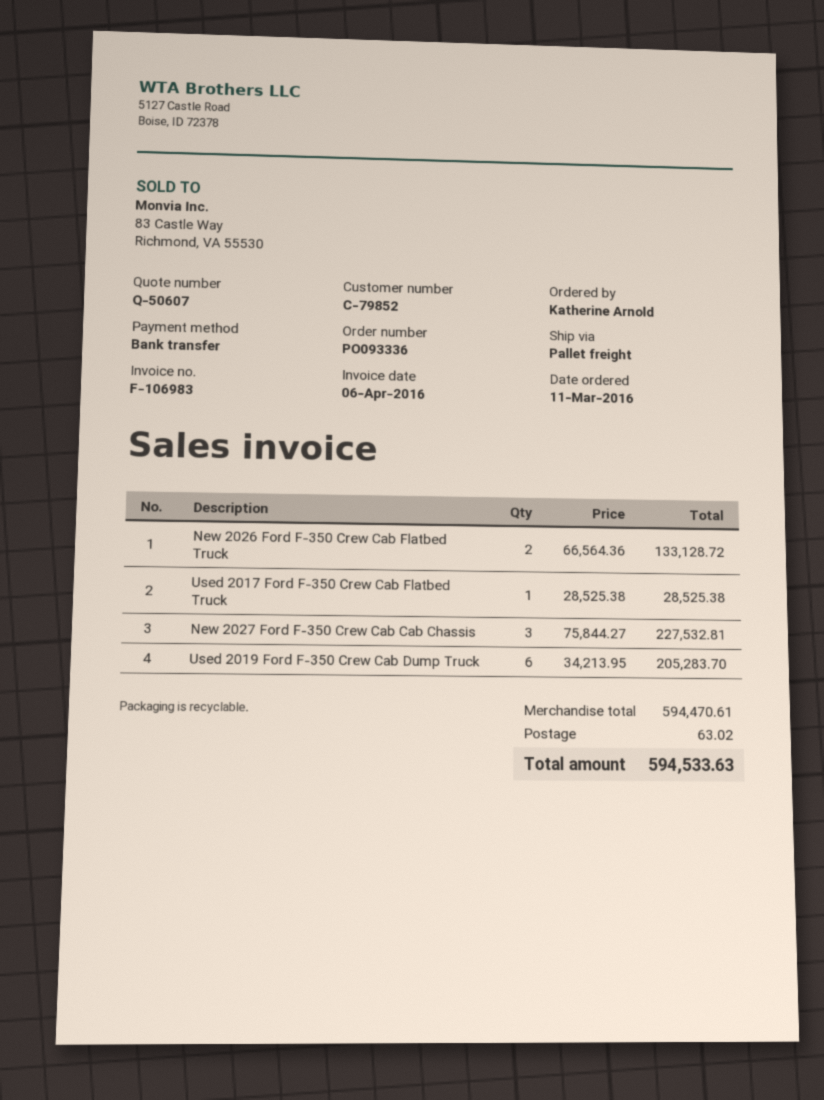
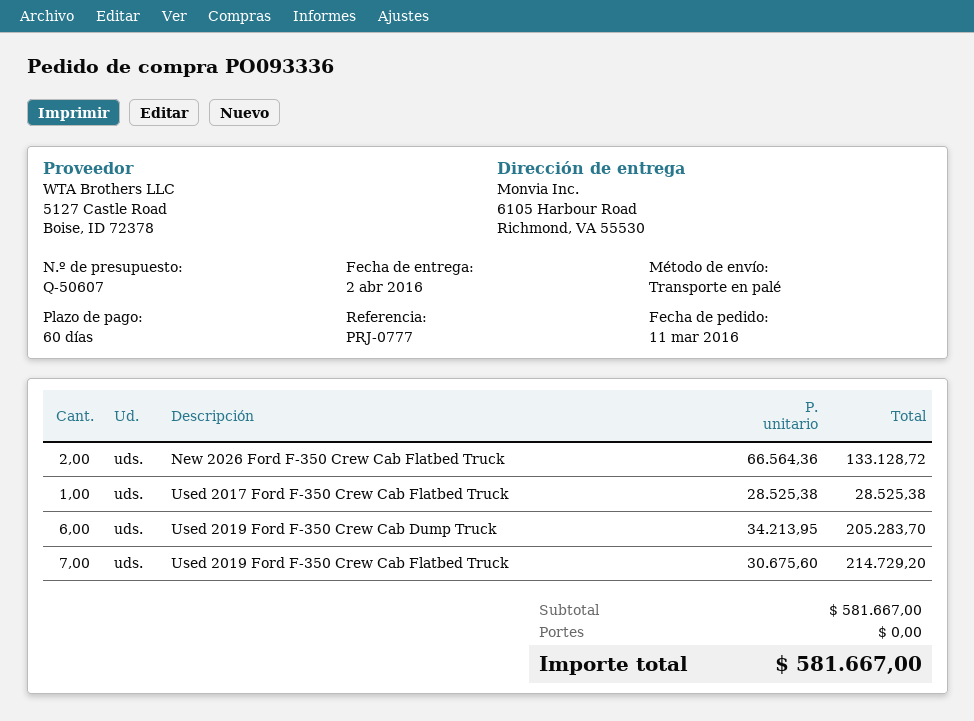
New 2027 Ford F-350 Crew Cab Cab Chassis: 3 x 75844.27 = 227532.81 -> none
Used 2019 Ford F-350 Crew Cab Flatbed Truck: none -> 7 x 30675.60 = 214729.20
subtotal: 594470.61 -> 581667.00
shipping: 63.02 -> 0.00
total: 594533.63 -> 581667.00

